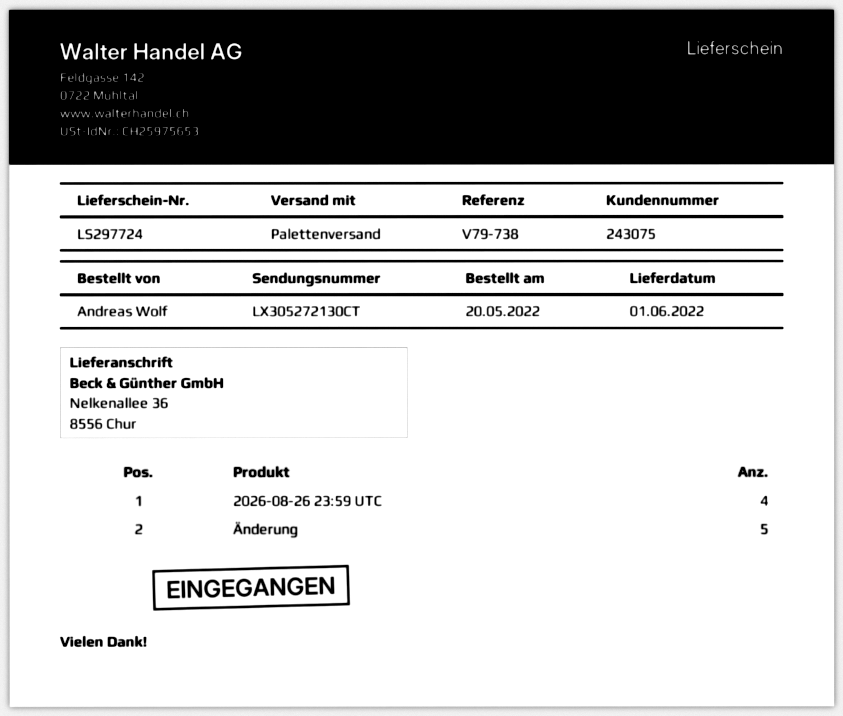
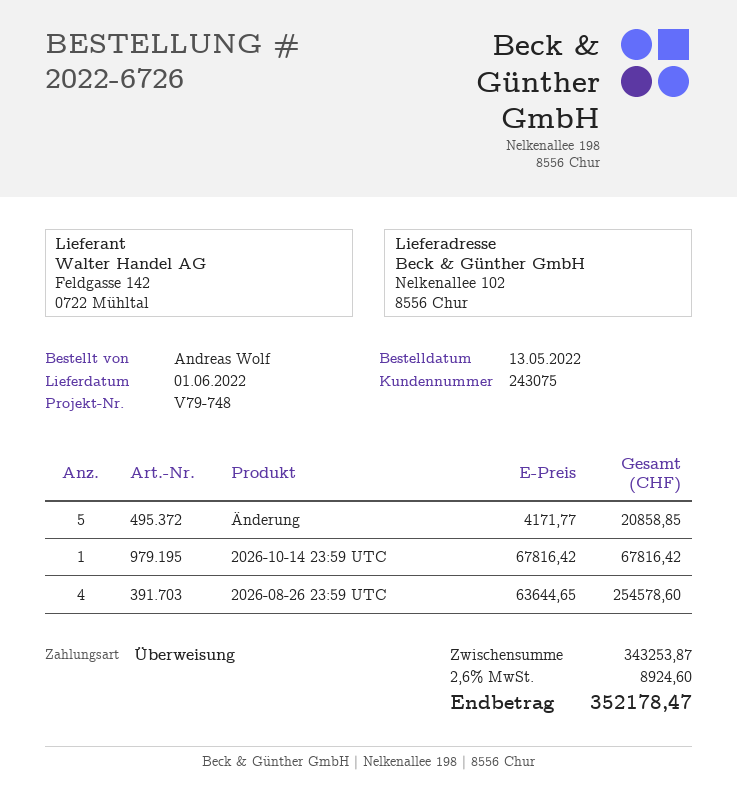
order date: 2022-05-20 -> 2022-05-13
reference: V79-738 -> V79-748
ship to: Nelkenallee 36, 8556 Chur -> Nelkenallee 102, 8556 Chur
2026-10-14 23:59 UTC: none -> 1

